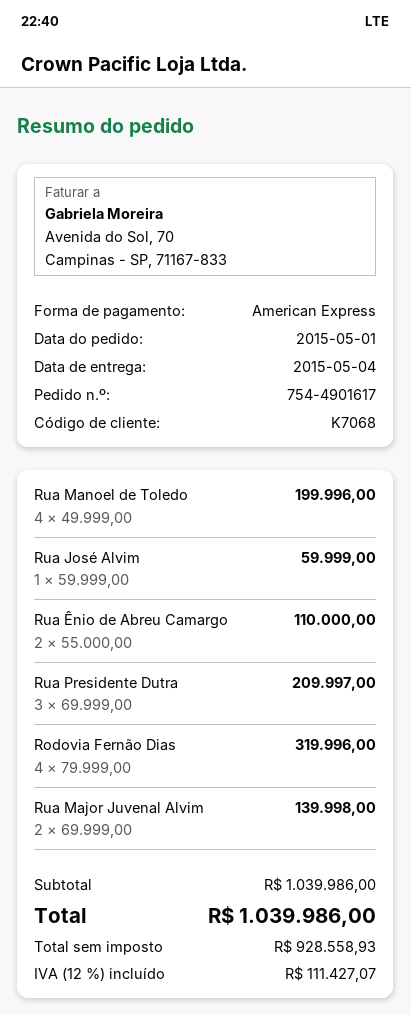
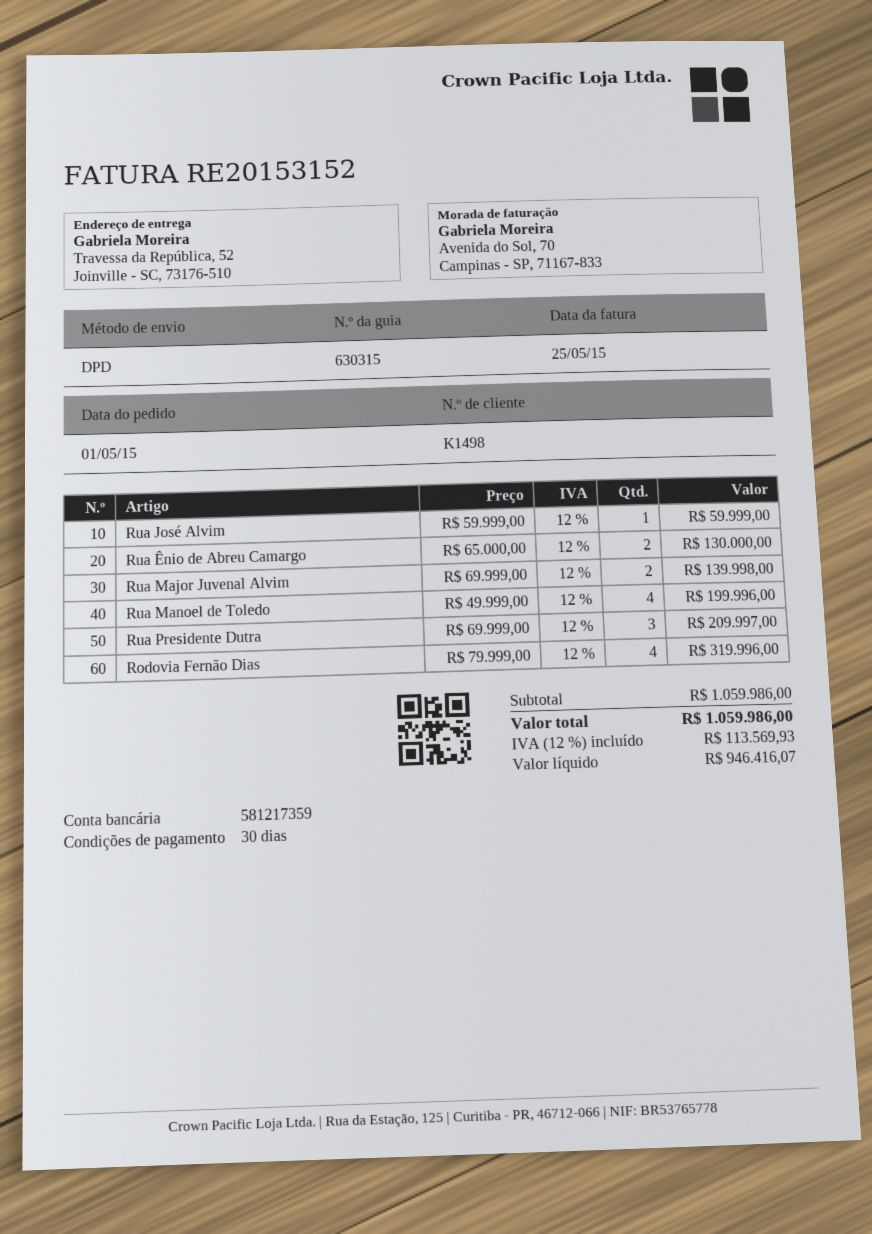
customer number: K7068 -> K1498
Rua Ênio de Abreu Camargo: 2 x 55000.00 = 110000.00 -> 2 x 65000.00 = 130000.00
subtotal: 1039986.00 -> 1059986.00
net: 928558.93 -> 946416.07
tax: 12% = 111427.07 -> 12% = 113569.93
total: 1039986.00 -> 1059986.00

